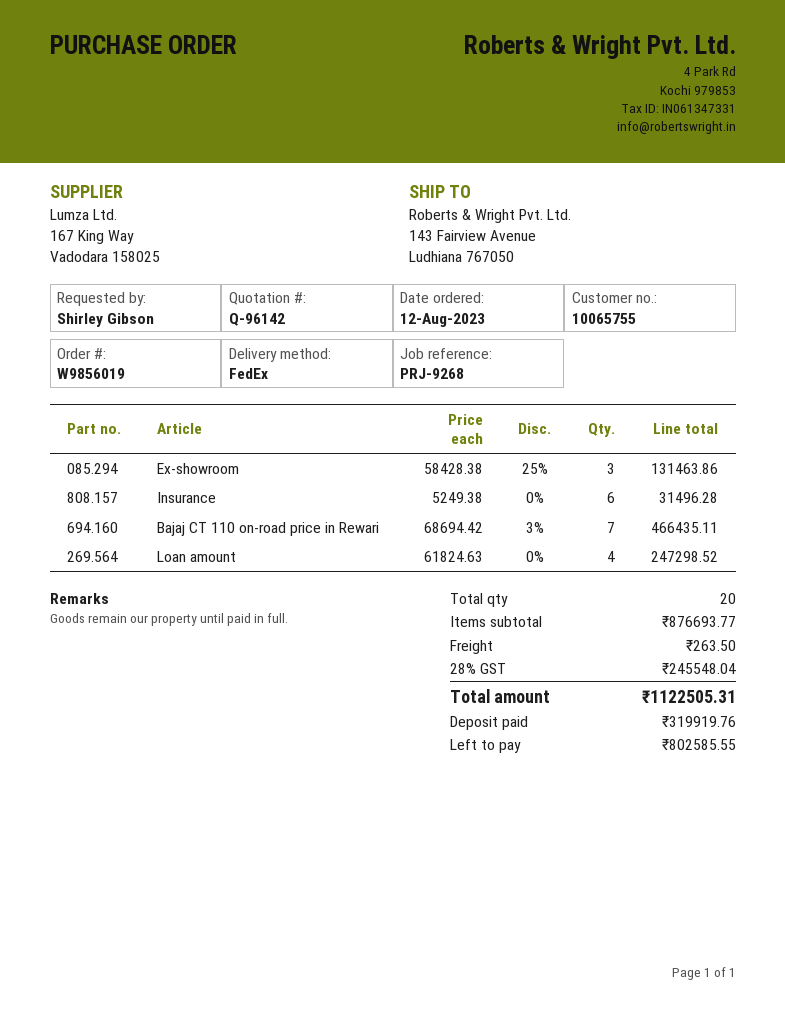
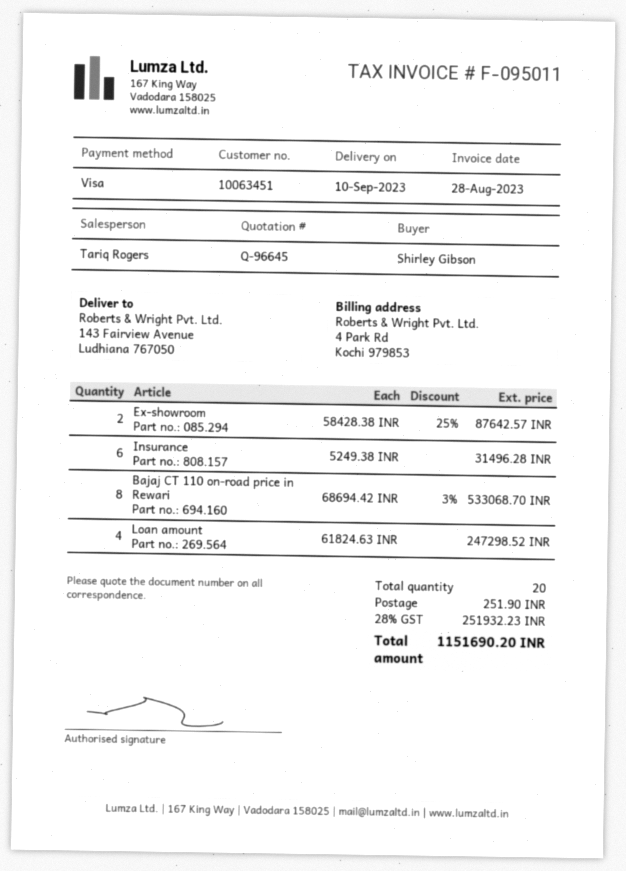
quote number: Q-96142 -> Q-96645
customer number: 10065755 -> 10063451
Ex-showroom: 3 x 58428.38 - 25% = 131463.86 -> 2 x 58428.38 - 25% = 87642.57
Bajaj CT 110 on-road price in Rewari: 7 x 68694.42 - 3% = 466435.11 -> 8 x 68694.42 - 3% = 533068.70
shipping: 263.50 -> 251.90
tax: 28% = 245548.04 -> 28% = 251932.23
total: 1122505.31 -> 1151690.20

